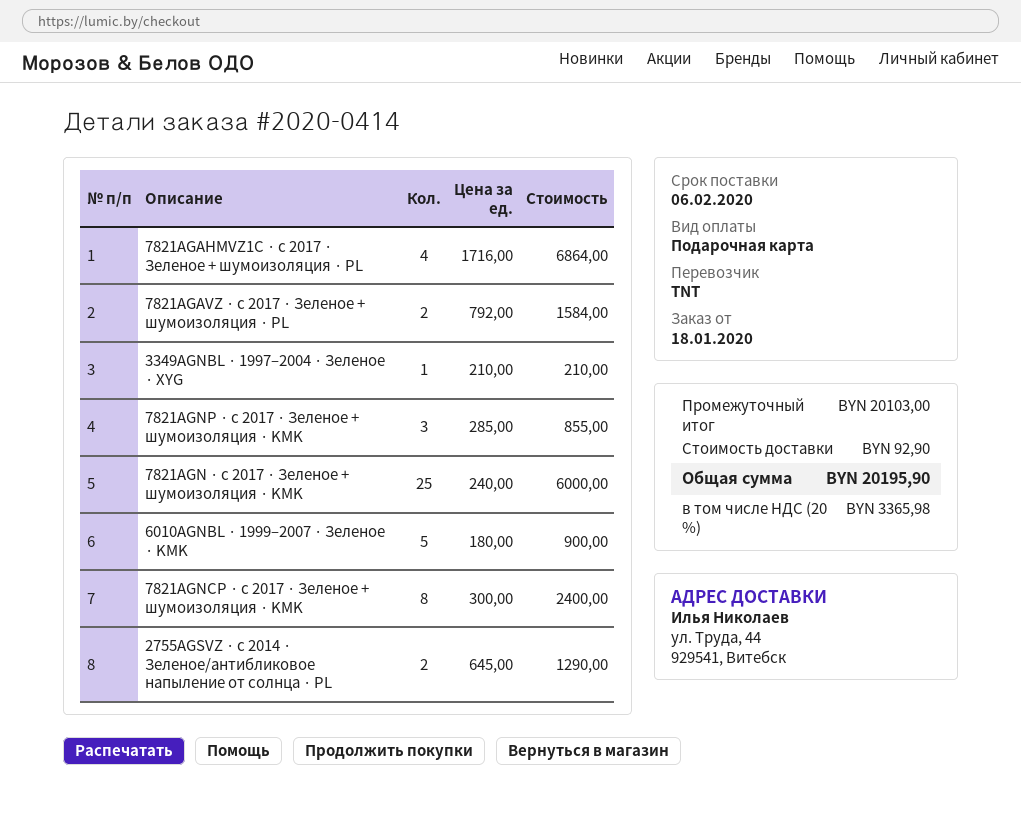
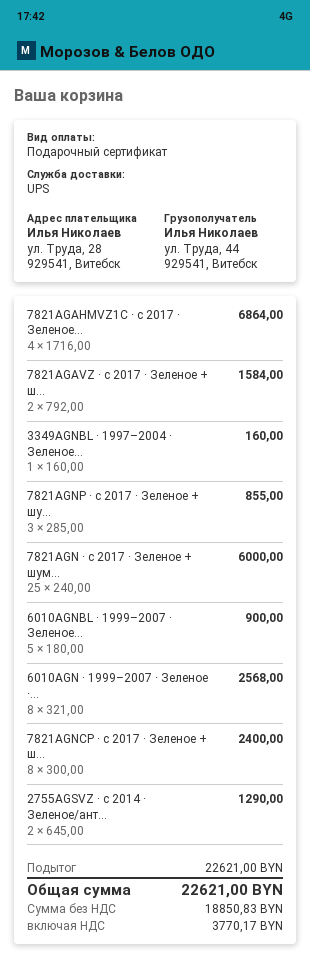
shipping method: TNT -> UPS
3349AGNBL · 1997–2004 · Зеленое · XYG: 1 x 210.00 = 210.00 -> 1 x 160.00 = 160.00
6010AGN · 1999–2007 · Зеленое ·...: none -> 8 x 321.00 = 2568.00
subtotal: 20103.00 -> 22621.00
shipping: 92.90 -> none
tax: 3365.98 -> 3770.17
total: 20195.90 -> 22621.00

